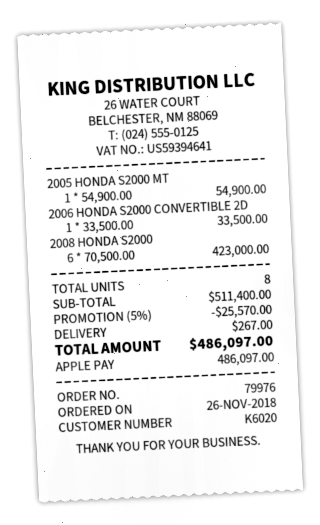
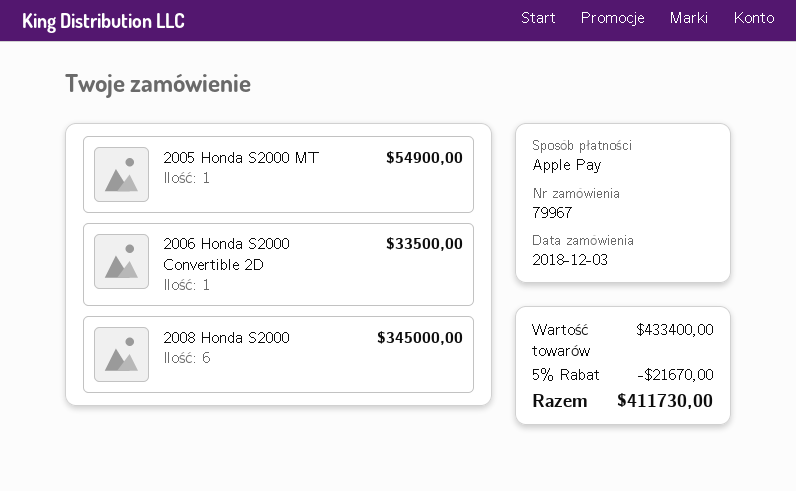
order number: 79976 -> 79967
order date: 2018-11-26 -> 2018-12-03
2008 HONDA S2000: 6 for 423000.00 -> 6 for 345000.00
subtotal: 511400.00 -> 433400.00
discount: 5% = 25570.00 -> 5% = 21670.00
shipping: 267.00 -> none
total: 486097.00 -> 411730.00

